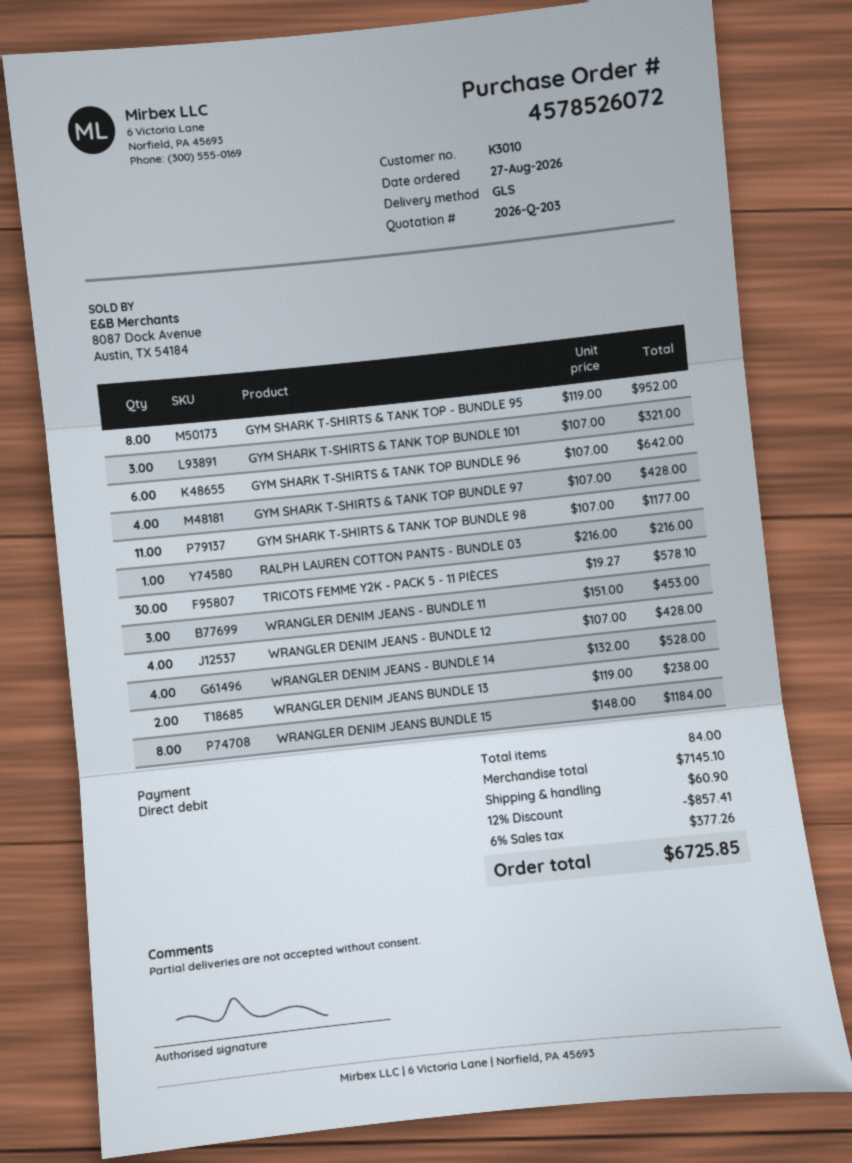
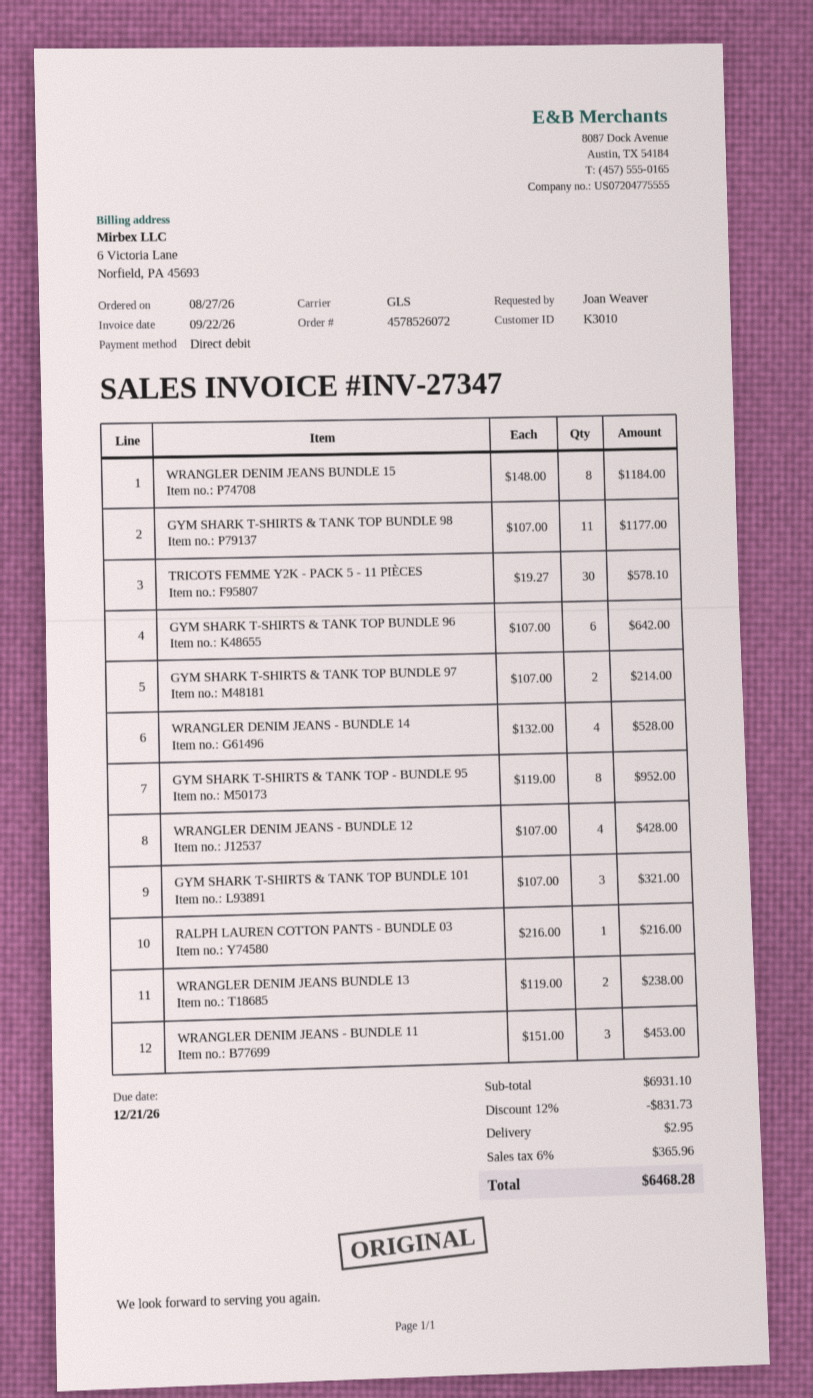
GYM SHARK T-SHIRTS & TANK TOP BUNDLE 97: 4 x 107.00 = 428.00 -> 2 x 107.00 = 214.00
subtotal: 7145.10 -> 6931.10
discount: 12% = 857.41 -> 12% = 831.73
shipping: 60.90 -> 2.95
tax: 6% = 377.26 -> 6% = 365.96
total: 6725.85 -> 6468.28

